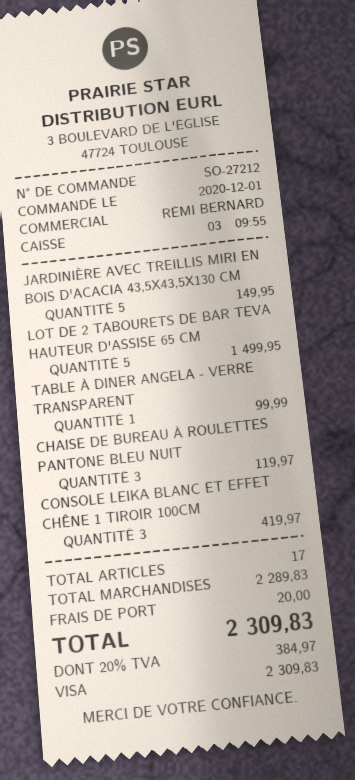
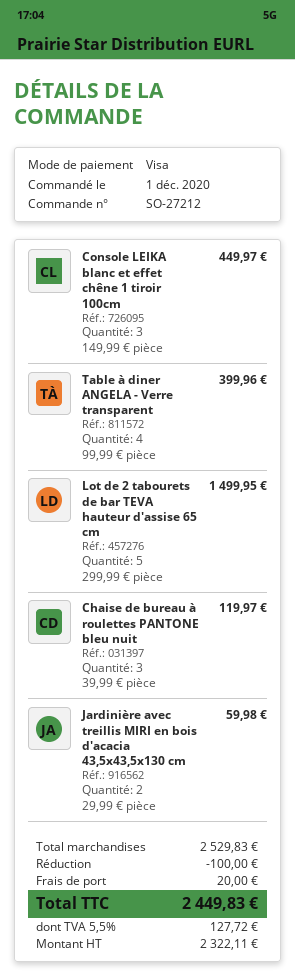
JARDINIÈRE AVEC TREILLIS MIRI EN BOIS D'ACACIA 43,5X43,5X130 CM: 5 for 149.95 -> 2 for 59.98
TABLE À DINER ANGELA - VERRE TRANSPARENT: 1 for 99.99 -> 4 for 399.96
CONSOLE LEIKA BLANC ET EFFET CHÊNE 1 TIROIR 100CM: 3 for 419.97 -> 3 for 449.97
subtotal: 2289.83 -> 2529.83
discount: none -> 100.00
tax: 20% = 384.97 -> 5.5% = 127.72
total: 2309.83 -> 2449.83

